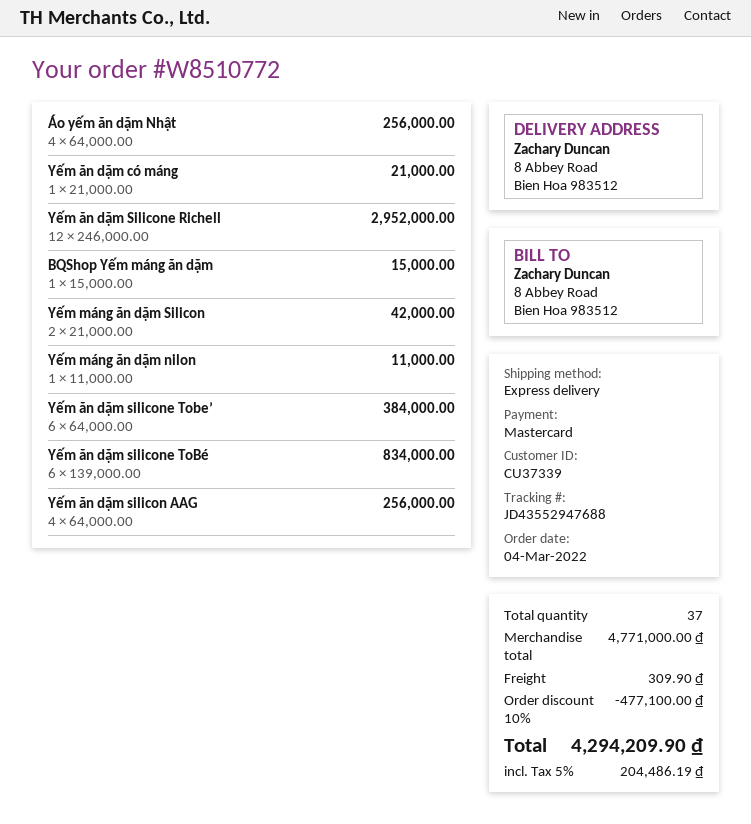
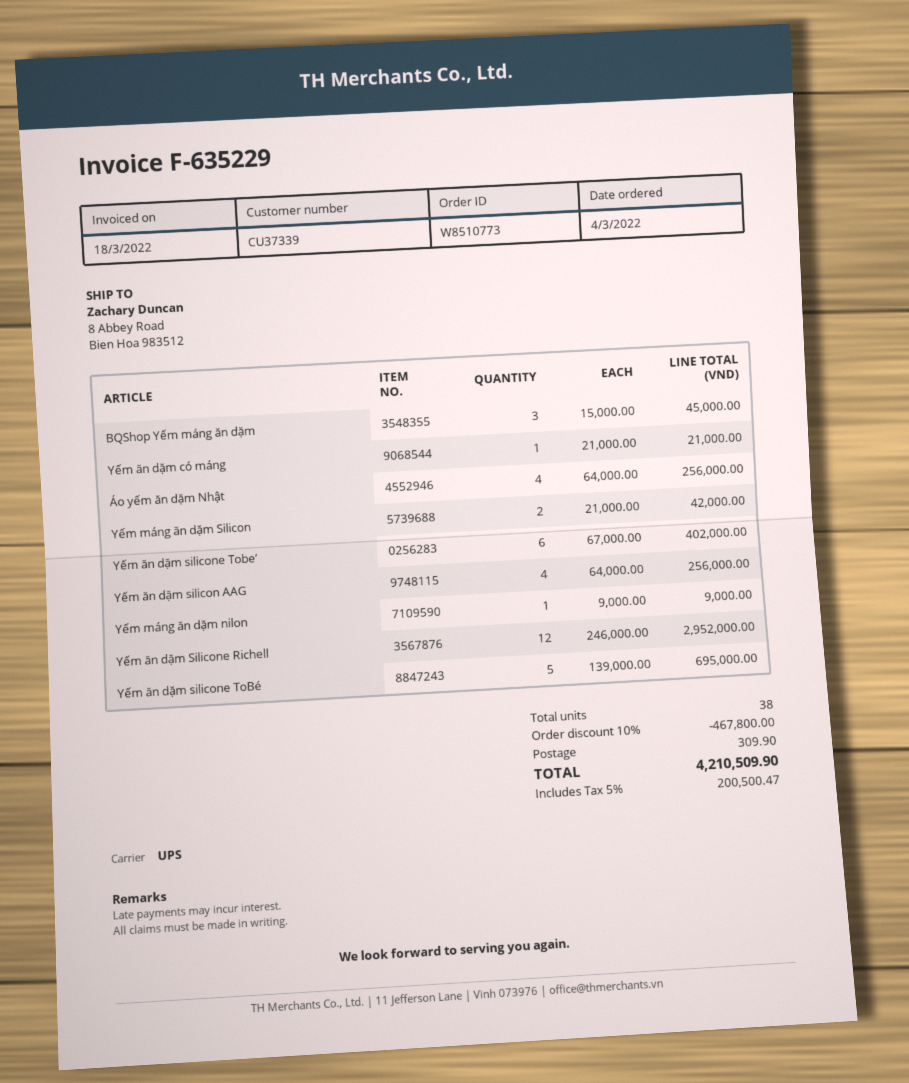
order number: W8510772 -> W8510773
shipping method: express -> UPS
BQShop Yếm máng ăn dặm: 1 x 15000.00 = 15000.00 -> 3 x 15000.00 = 45000.00
Yếm máng ăn dặm nilon: 1 x 11000.00 = 11000.00 -> 1 x 9000.00 = 9000.00
Yếm ăn dặm silicone Tobe’: 6 x 64000.00 = 384000.00 -> 6 x 67000.00 = 402000.00
Yếm ăn dặm silicone ToBé: 6 x 139000.00 = 834000.00 -> 5 x 139000.00 = 695000.00
total quantity: 37 -> 38
discount: 10% = 477100.00 -> 10% = 467800.00
tax: 5% = 204486.19 -> 5% = 200500.47
total: 4294209.90 -> 4210509.90

